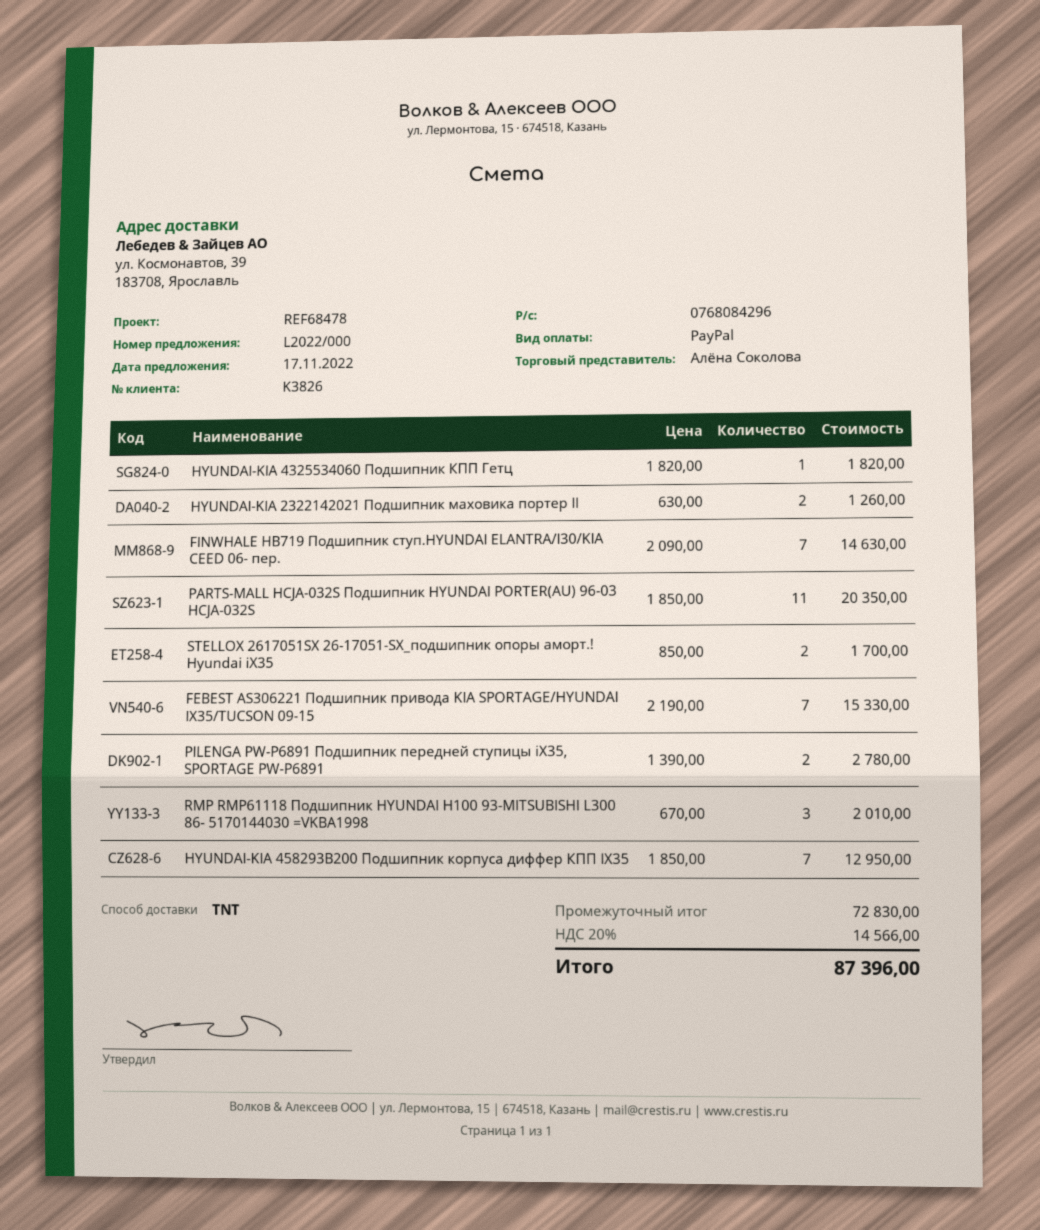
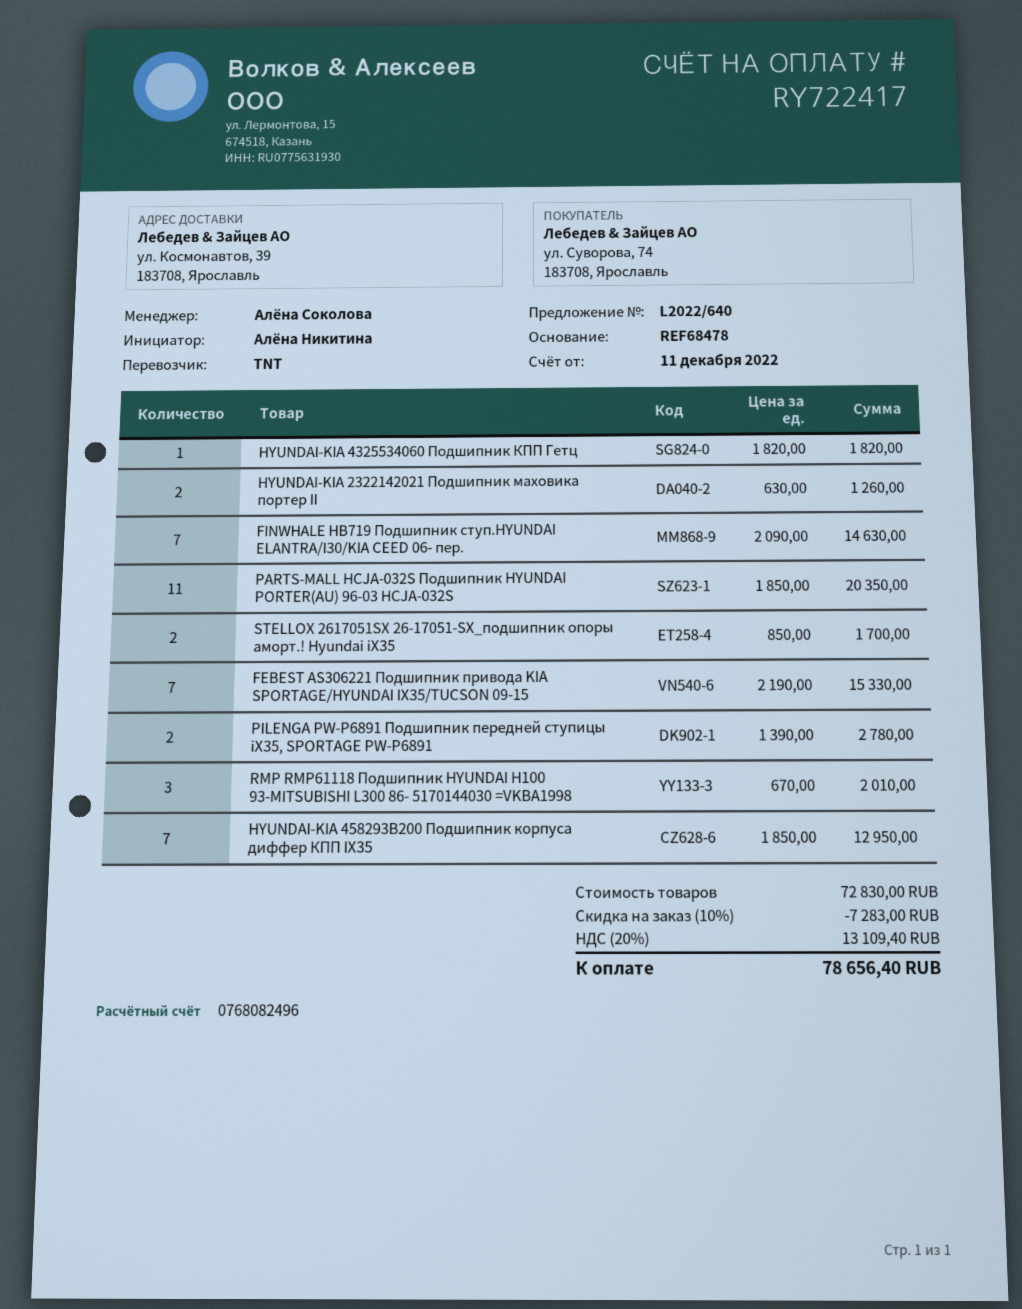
quote number: L2022/000 -> L2022/640
bank account: 0768084296 -> 0768082496
discount: none -> 10% = 7283.00
tax: 20% = 14566.00 -> 20% = 13109.40
total: 87396.00 -> 78656.40

